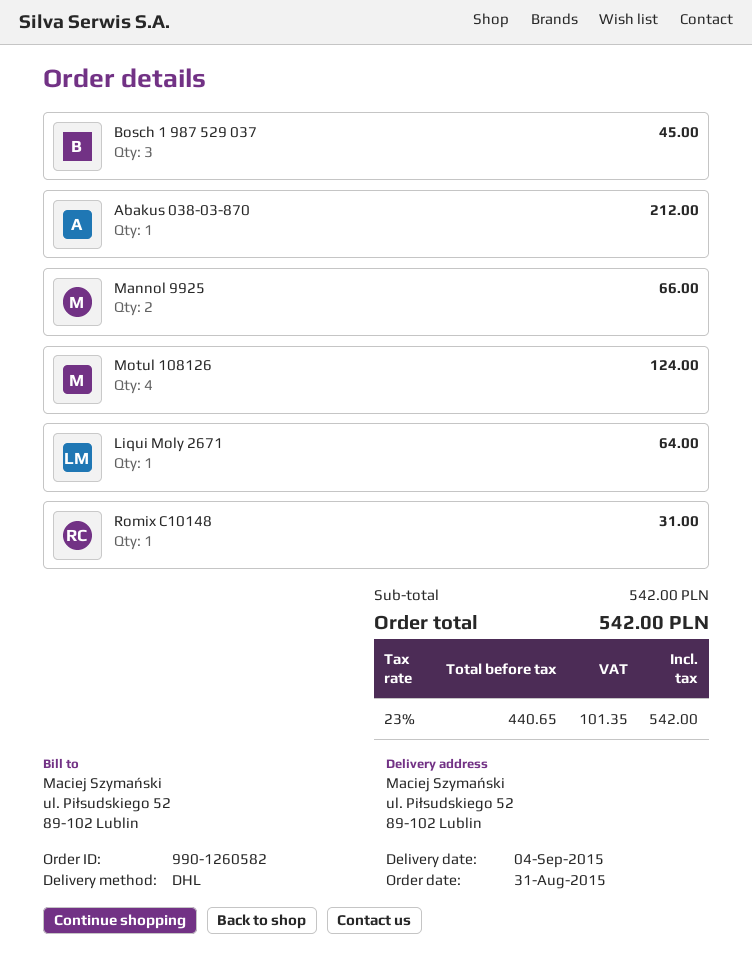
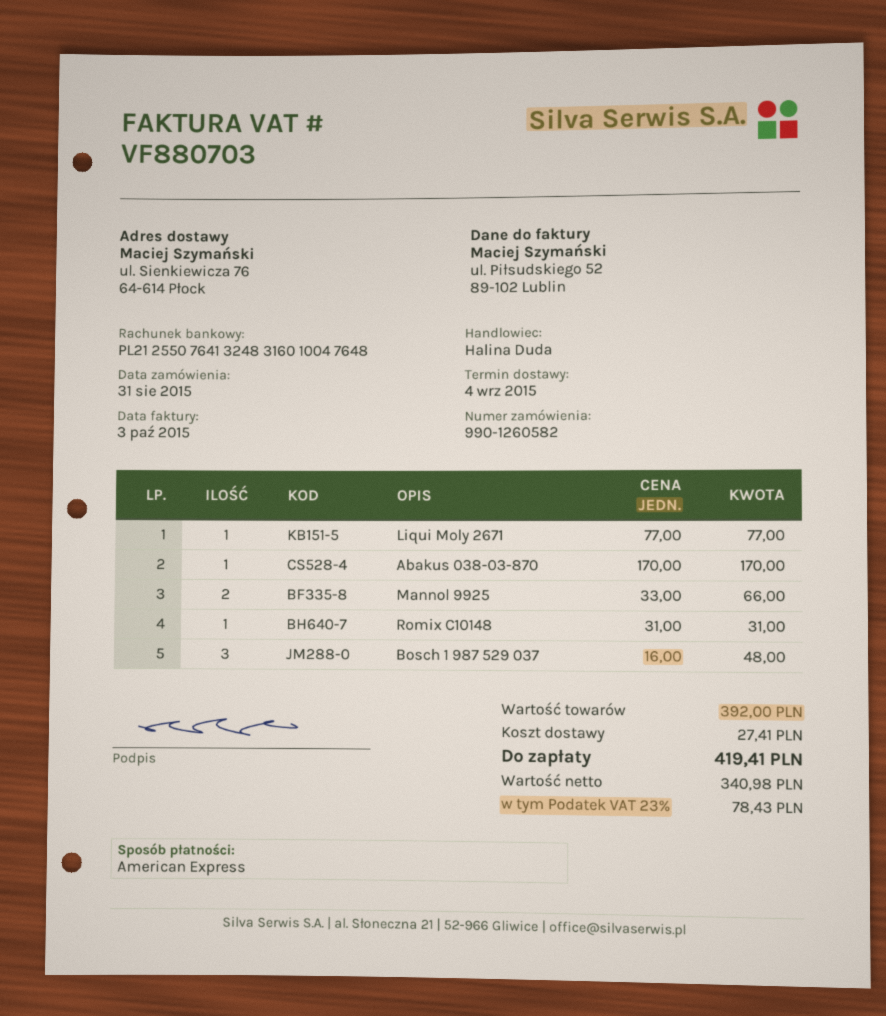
ship to: ul. Piłsudskiego 52, 89-102 Lublin -> ul. Sienkiewicza 76, 64-614 Płock
Bosch 1 987 529 037: 3 for 45.00 -> 3 for 48.00
Abakus 038-03-870: 1 for 212.00 -> 1 for 170.00
Motul 108126: 4 for 124.00 -> none
Liqui Moly 2671: 1 for 64.00 -> 1 for 77.00
subtotal: 542.00 -> 392.00
shipping: none -> 27.41
net: 440.65 -> 340.98
tax: 23% = 101.35 -> 23% = 78.43
total: 542.00 -> 419.41

